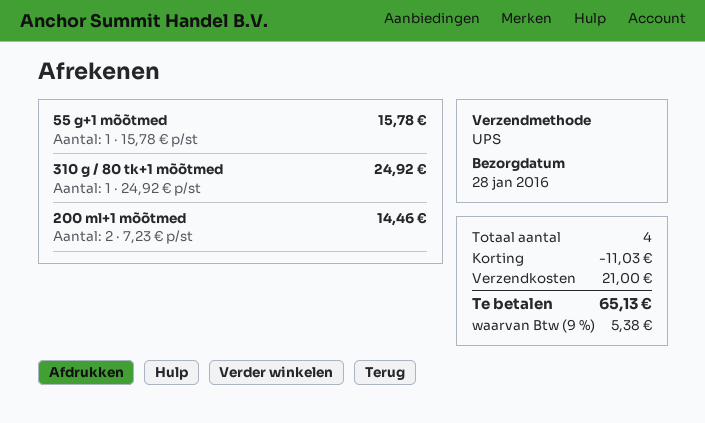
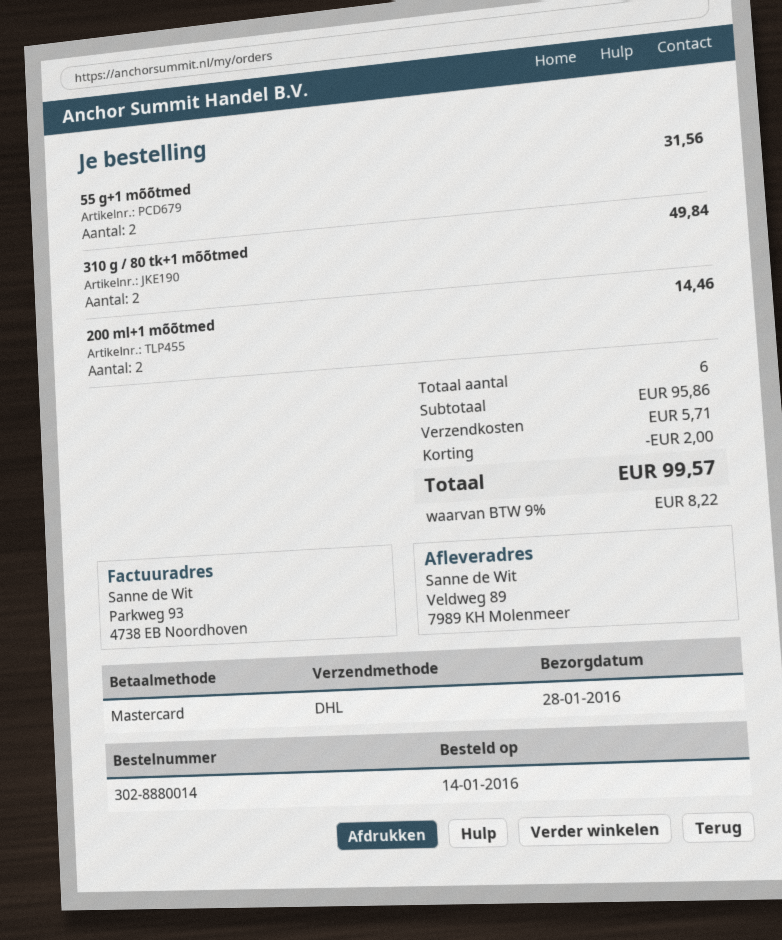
shipping method: UPS -> DHL
55 g+1 mõõtmed: 1 for 15.78 -> 2 for 31.56
310 g / 80 tk+1 mõõtmed: 1 for 24.92 -> 2 for 49.84
total quantity: 4 -> 6
discount: 11.03 -> 2.00
shipping: 21.00 -> 5.71
tax: 9% = 5.38 -> 9% = 8.22
total: 65.13 -> 99.57

